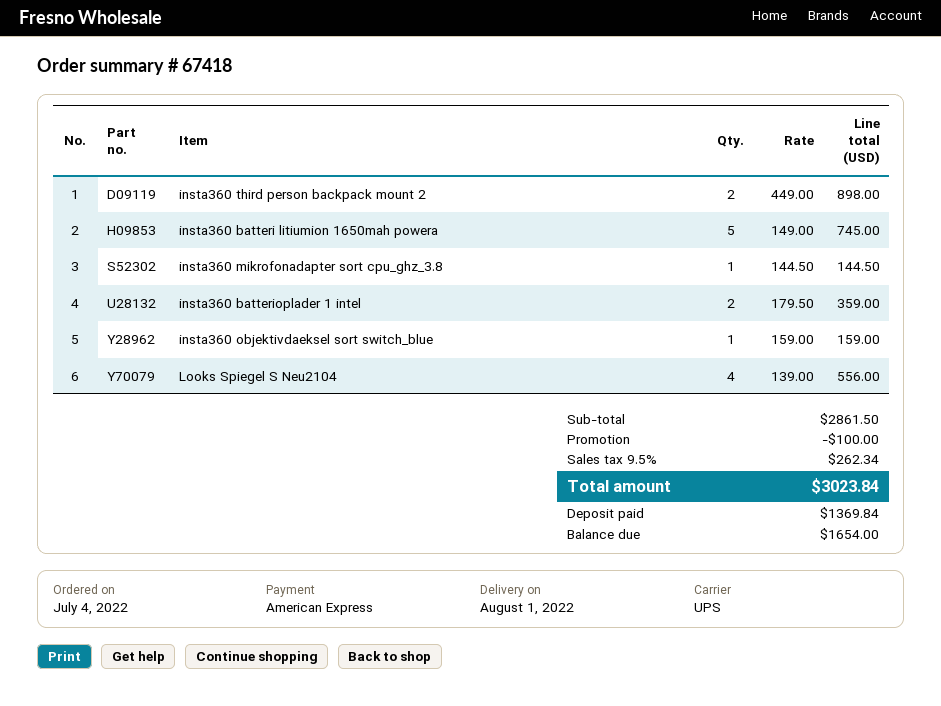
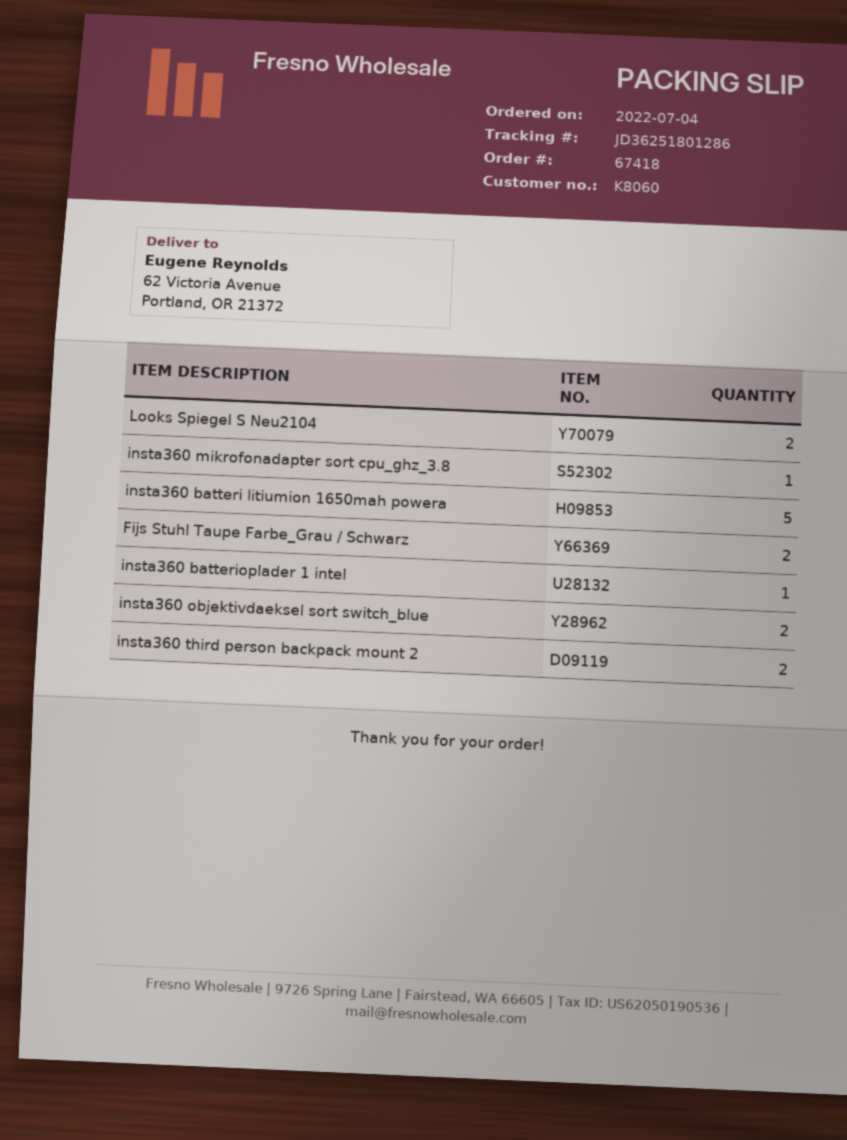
insta360 batterioplader 1 intel: 2 -> 1
insta360 objektivdaeksel sort switch_blue: 1 -> 2
Looks Spiegel S Neu2104: 4 -> 2
Fijs Stuhl Taupe Farbe_Grau / Schwarz: none -> 2

